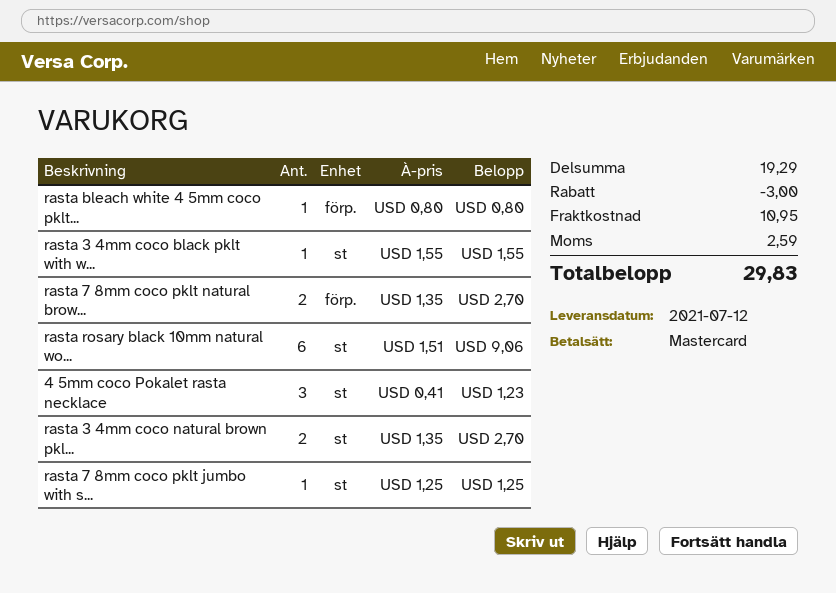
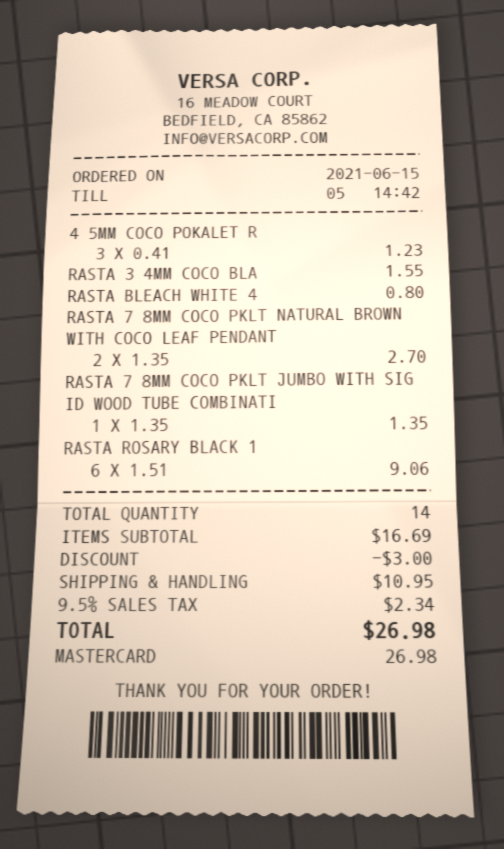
rasta 3 4mm coco natural brown pkl...: 2 x 1.35 = 2.70 -> none
rasta 7 8mm coco pklt jumbo with s...: 1 x 1.25 = 1.25 -> 1 x 1.35 = 1.35
subtotal: 19.29 -> 16.69
tax: 2.59 -> 2.34
total: 29.83 -> 26.98

